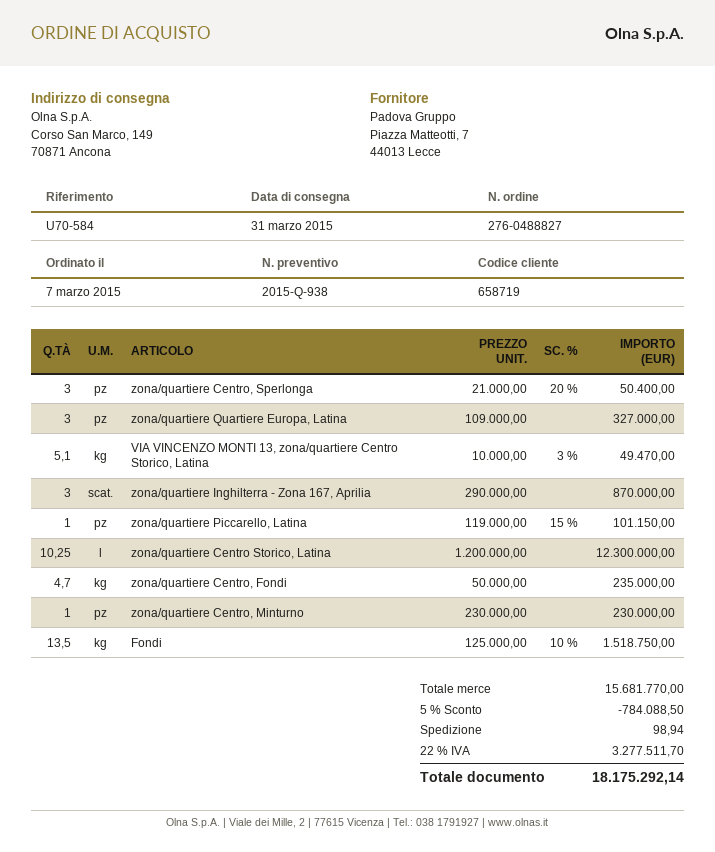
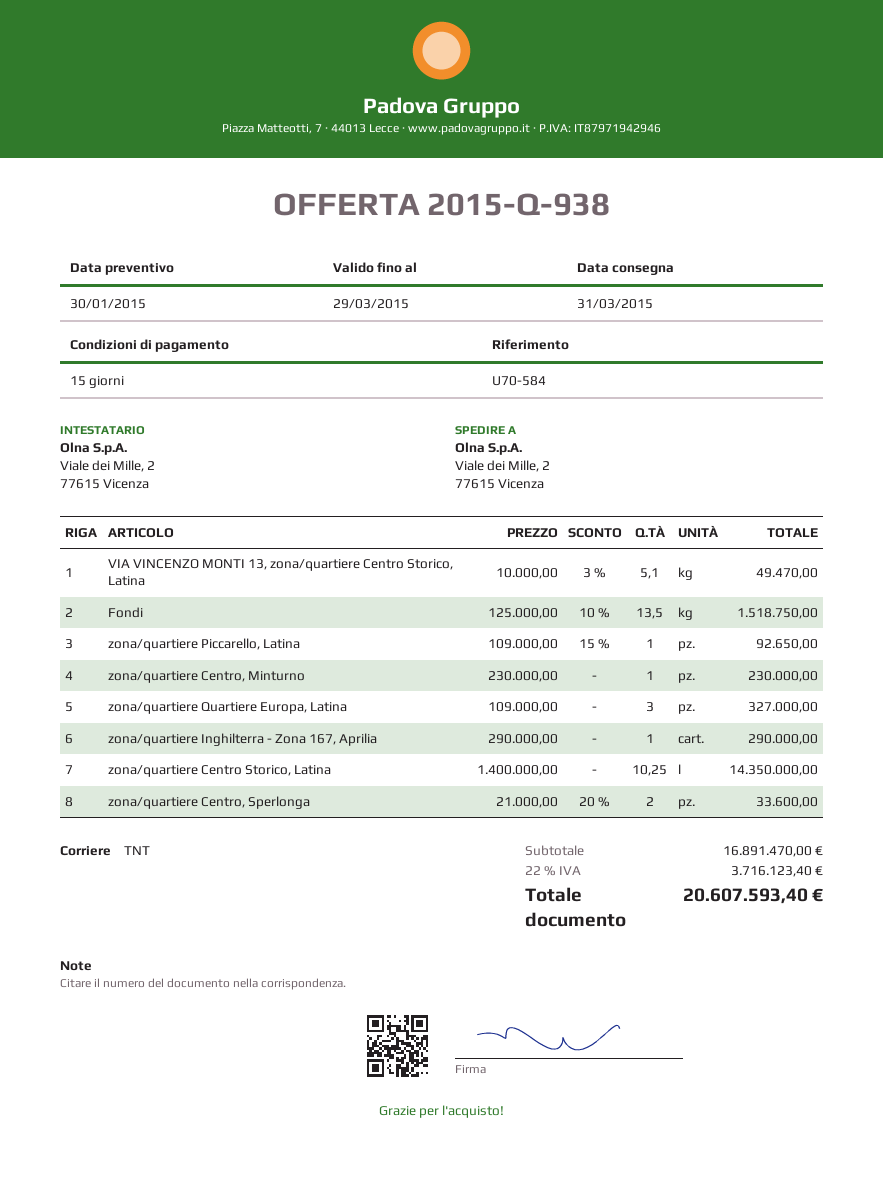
ship to: Corso San Marco, 149, 70871 Ancona -> Viale dei Mille, 2, 77615 Vicenza
zona/quartiere Centro, Sperlonga: 3 x 21000.00 - 20% = 50400.00 -> 2 x 21000.00 - 20% = 33600.00
zona/quartiere Inghilterra - Zona 167, Aprilia: 3 x 290000.00 = 870000.00 -> 1 x 290000.00 = 290000.00
zona/quartiere Piccarello, Latina: 1 x 119000.00 - 15% = 101150.00 -> 1 x 109000.00 - 15% = 92650.00
zona/quartiere Centro Storico, Latina: 10.25 x 1200000.00 = 12300000.00 -> 10.25 x 1400000.00 = 14350000.00
zona/quartiere Centro, Fondi: 4.7 x 50000.00 = 235000.00 -> none
subtotal: 15681770.00 -> 16891470.00
discount: 5% = 784088.50 -> none
shipping: 98.94 -> none
tax: 22% = 3277511.70 -> 22% = 3716123.40
total: 18175292.14 -> 20607593.40

